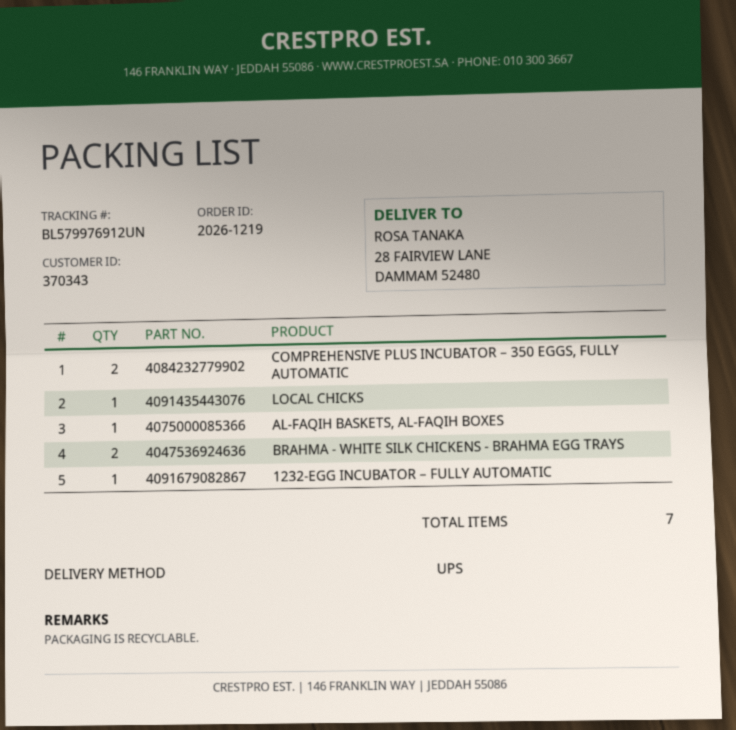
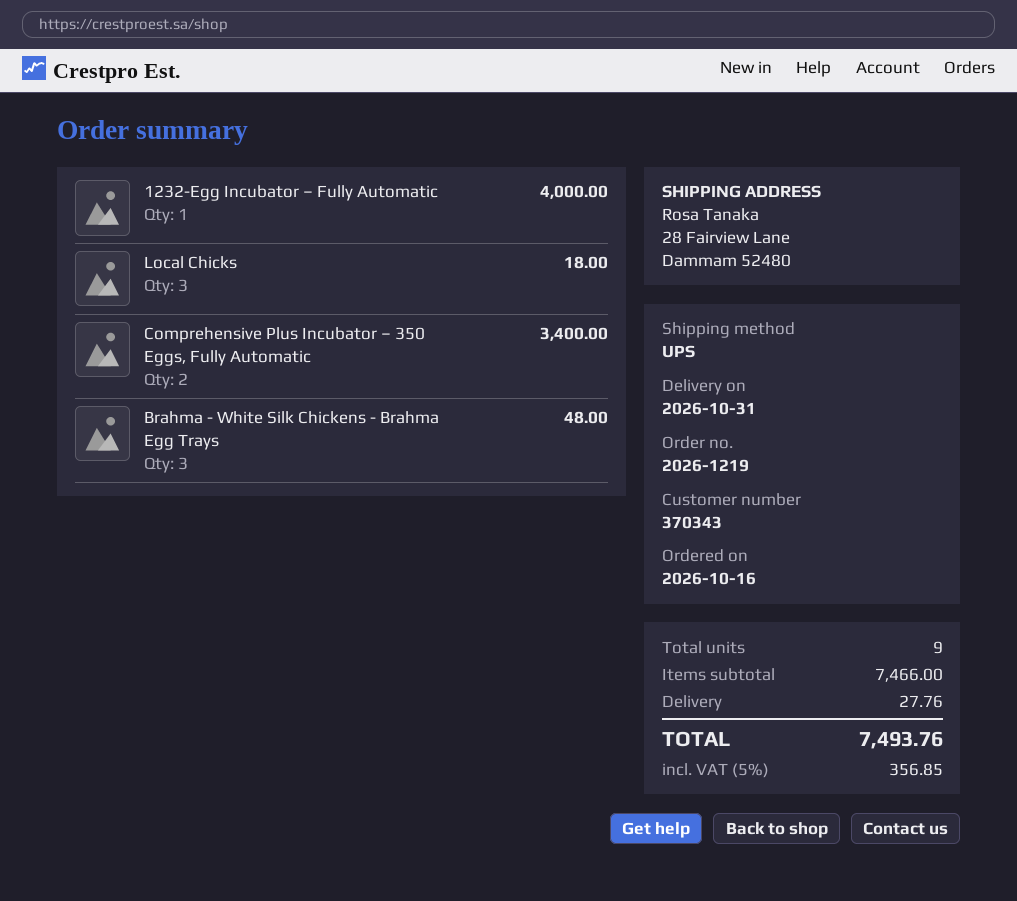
LOCAL CHICKS: 1 -> 3
AL-FAQIH BASKETS, AL-FAQIH BOXES: 1 -> none
BRAHMA - WHITE SILK CHICKENS - BRAHMA EGG TRAYS: 2 -> 3
total quantity: 7 -> 9

